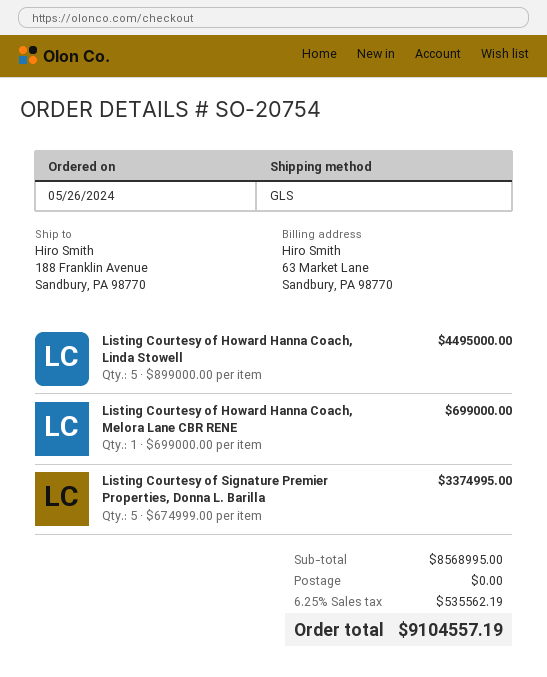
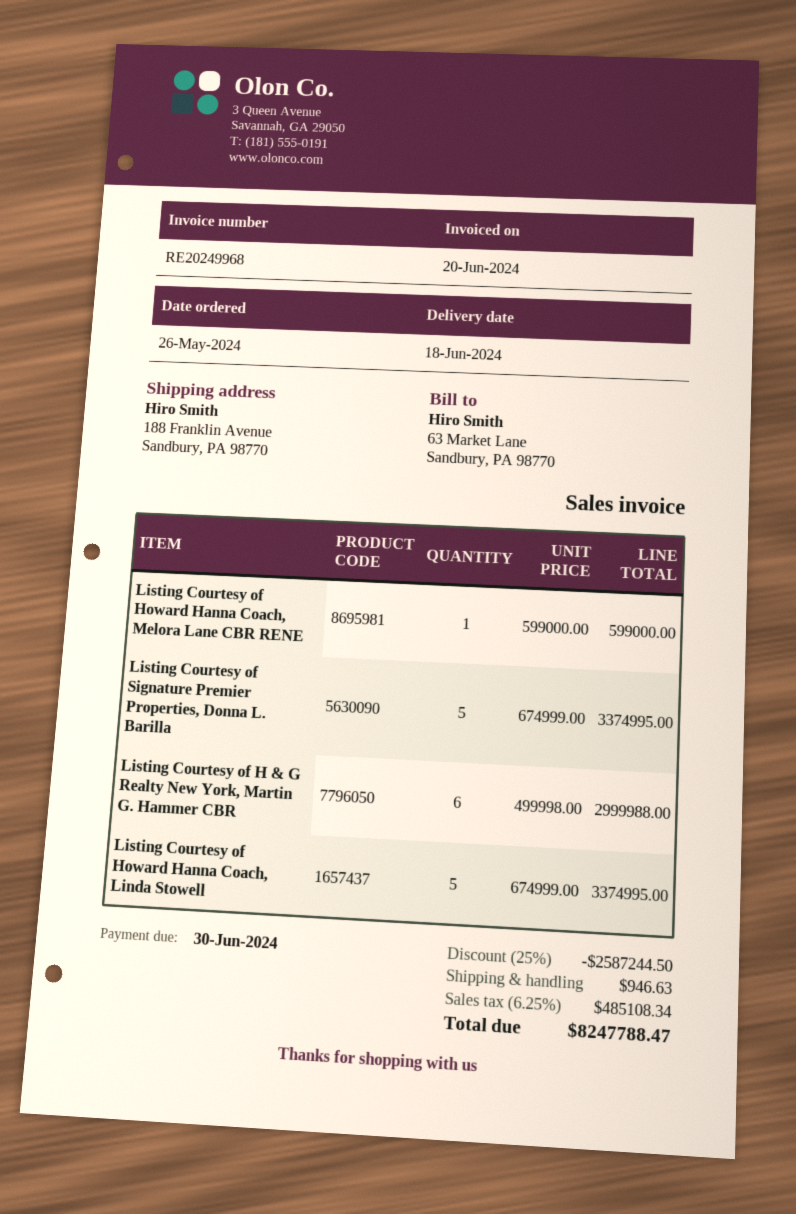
Listing Courtesy of Howard Hanna Coach, Linda Stowell: 5 x 899000.00 = 4495000.00 -> 5 x 674999.00 = 3374995.00
Listing Courtesy of Howard Hanna Coach, Melora Lane CBR RENE: 1 x 699000.00 = 699000.00 -> 1 x 599000.00 = 599000.00
Listing Courtesy of H & G Realty New York, Martin G. Hammer CBR: none -> 6 x 499998.00 = 2999988.00
discount: none -> 25% = 2587244.50
shipping: 0.00 -> 946.63
tax: 6.25% = 535562.19 -> 6.25% = 485108.34
total: 9104557.19 -> 8247788.47

